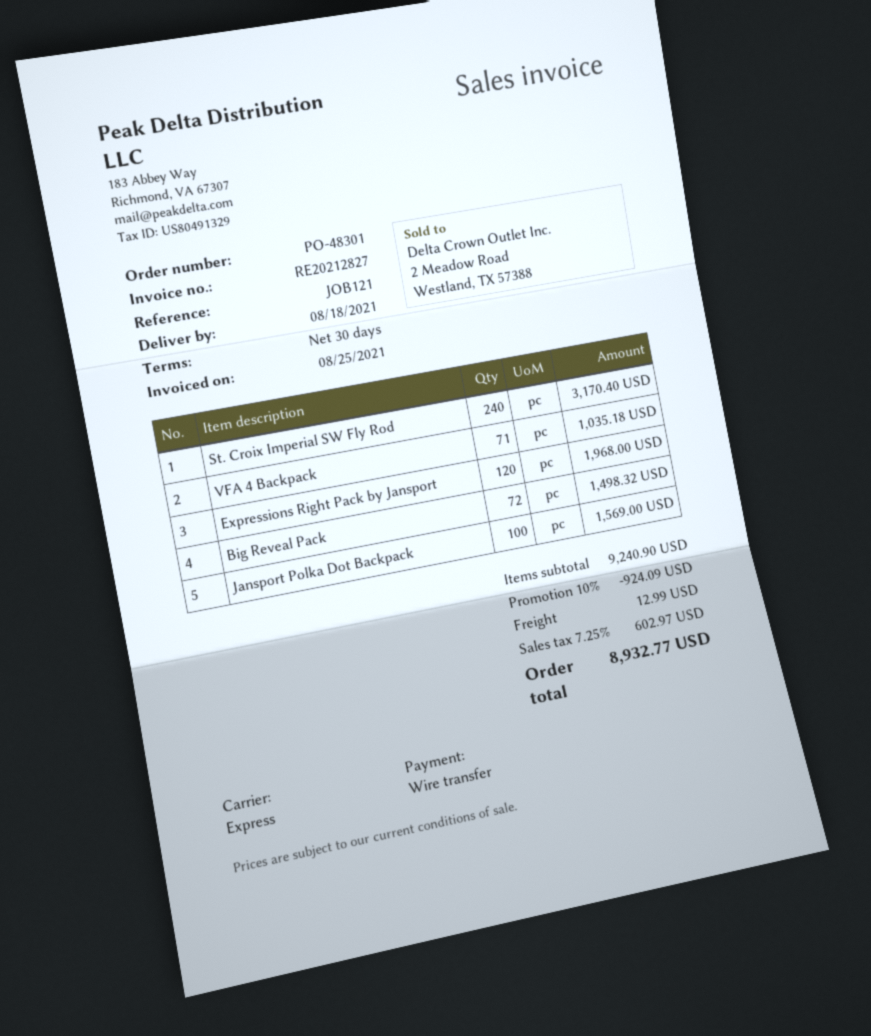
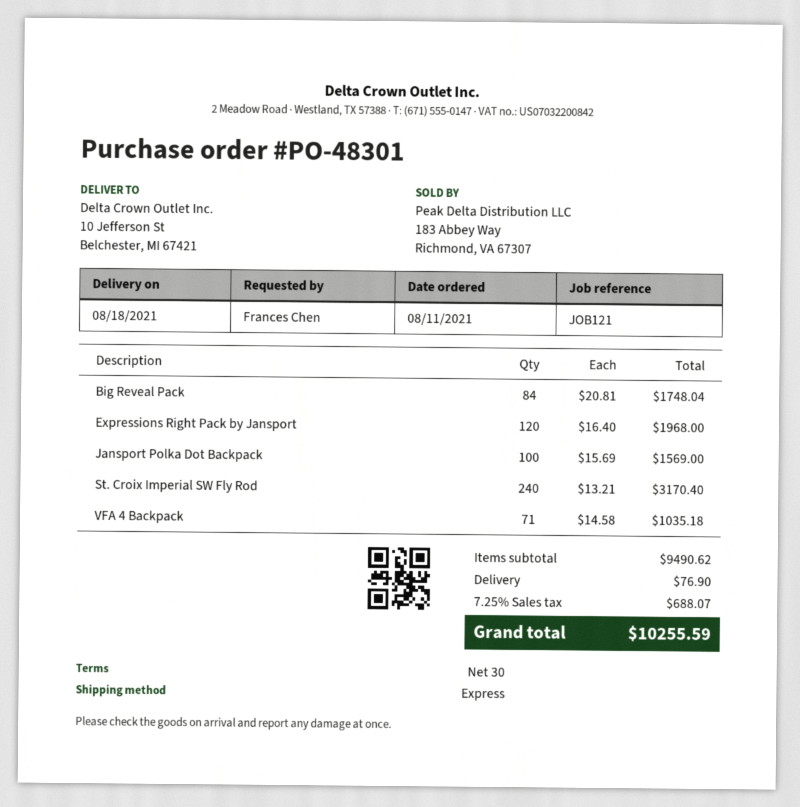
Big Reveal Pack: 72 for 1498.32 -> 84 for 1748.04
subtotal: 9240.90 -> 9490.62
discount: 10% = 924.09 -> none
shipping: 12.99 -> 76.90
tax: 7.25% = 602.97 -> 7.25% = 688.07
total: 8932.77 -> 10255.59

